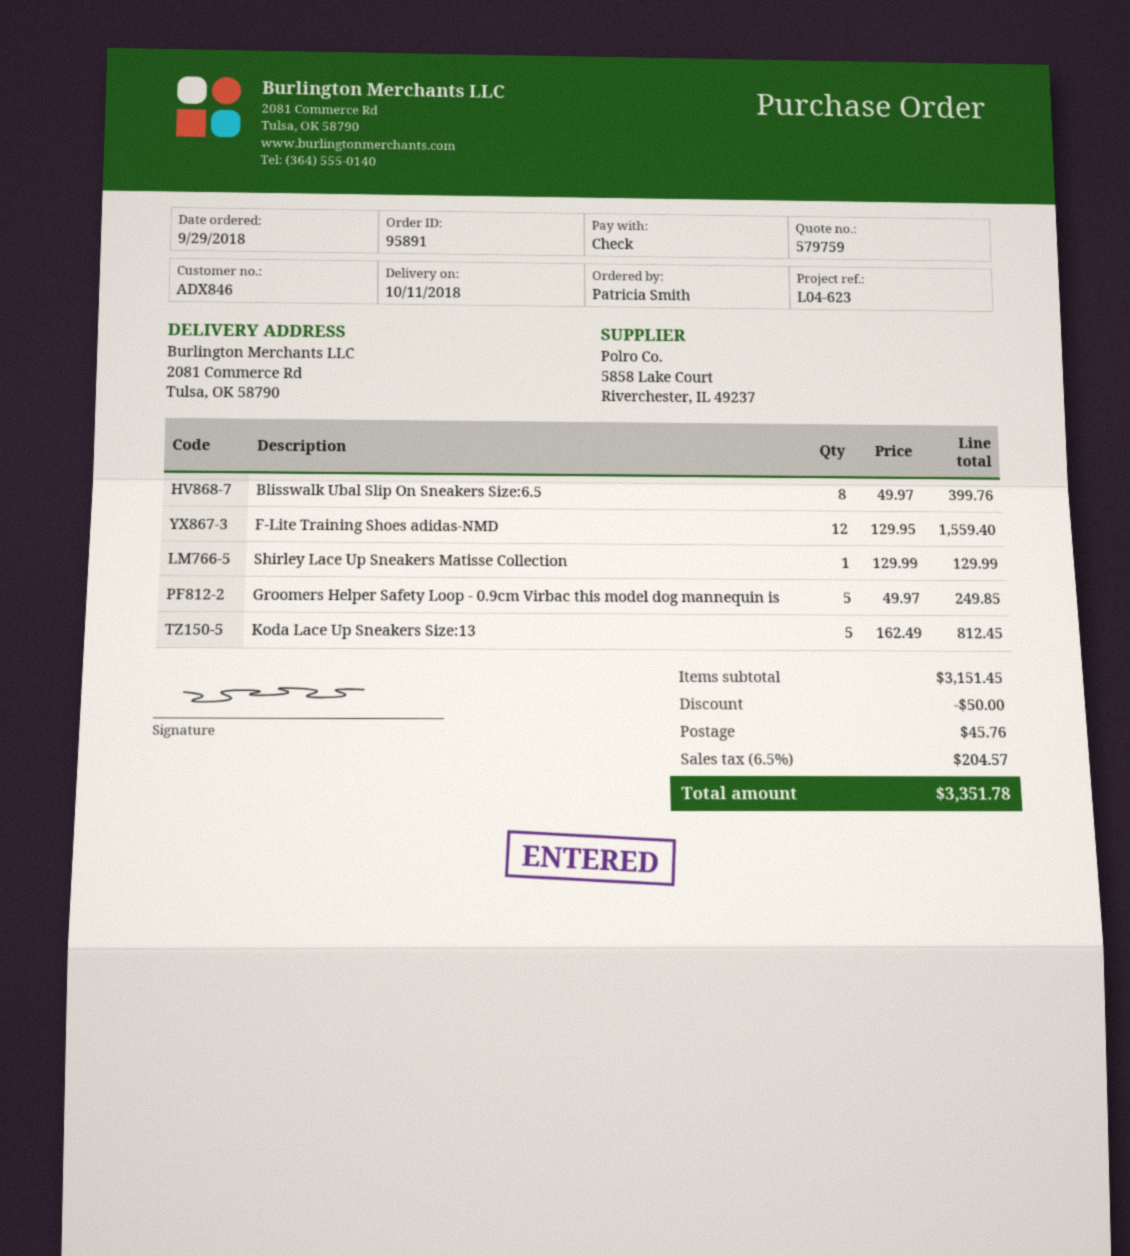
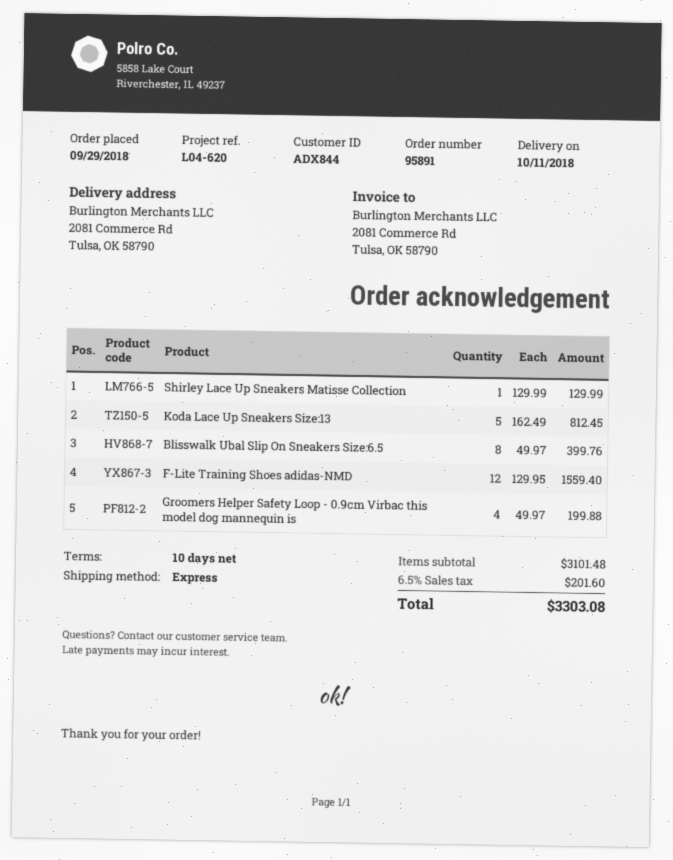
customer number: ADX846 -> ADX844
reference: L04-623 -> L04-620
Groomers Helper Safety Loop - 0.9cm Virbac this model dog mannequin is: 5 x 49.97 = 249.85 -> 4 x 49.97 = 199.88
subtotal: 3151.45 -> 3101.48
discount: 50.00 -> none
shipping: 45.76 -> none
tax: 6.5% = 204.57 -> 6.5% = 201.60
total: 3351.78 -> 3303.08

